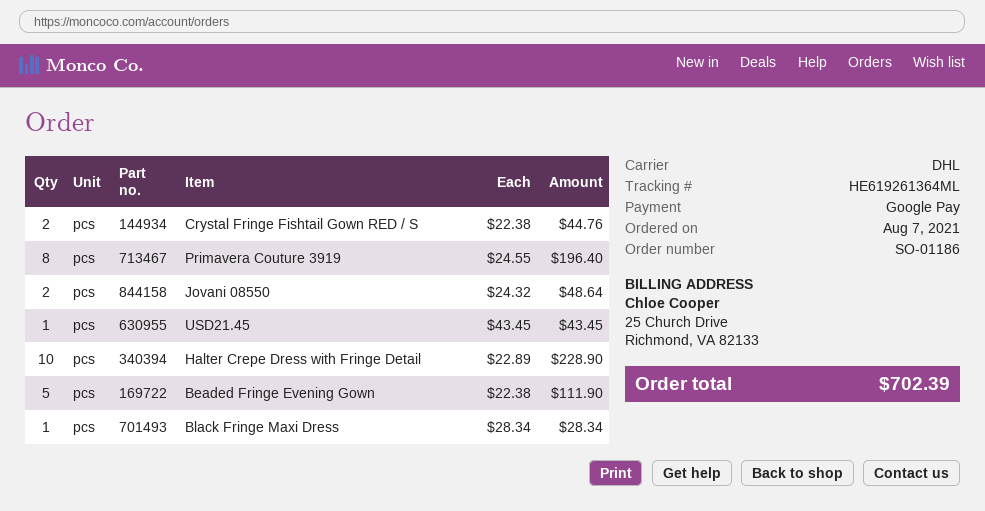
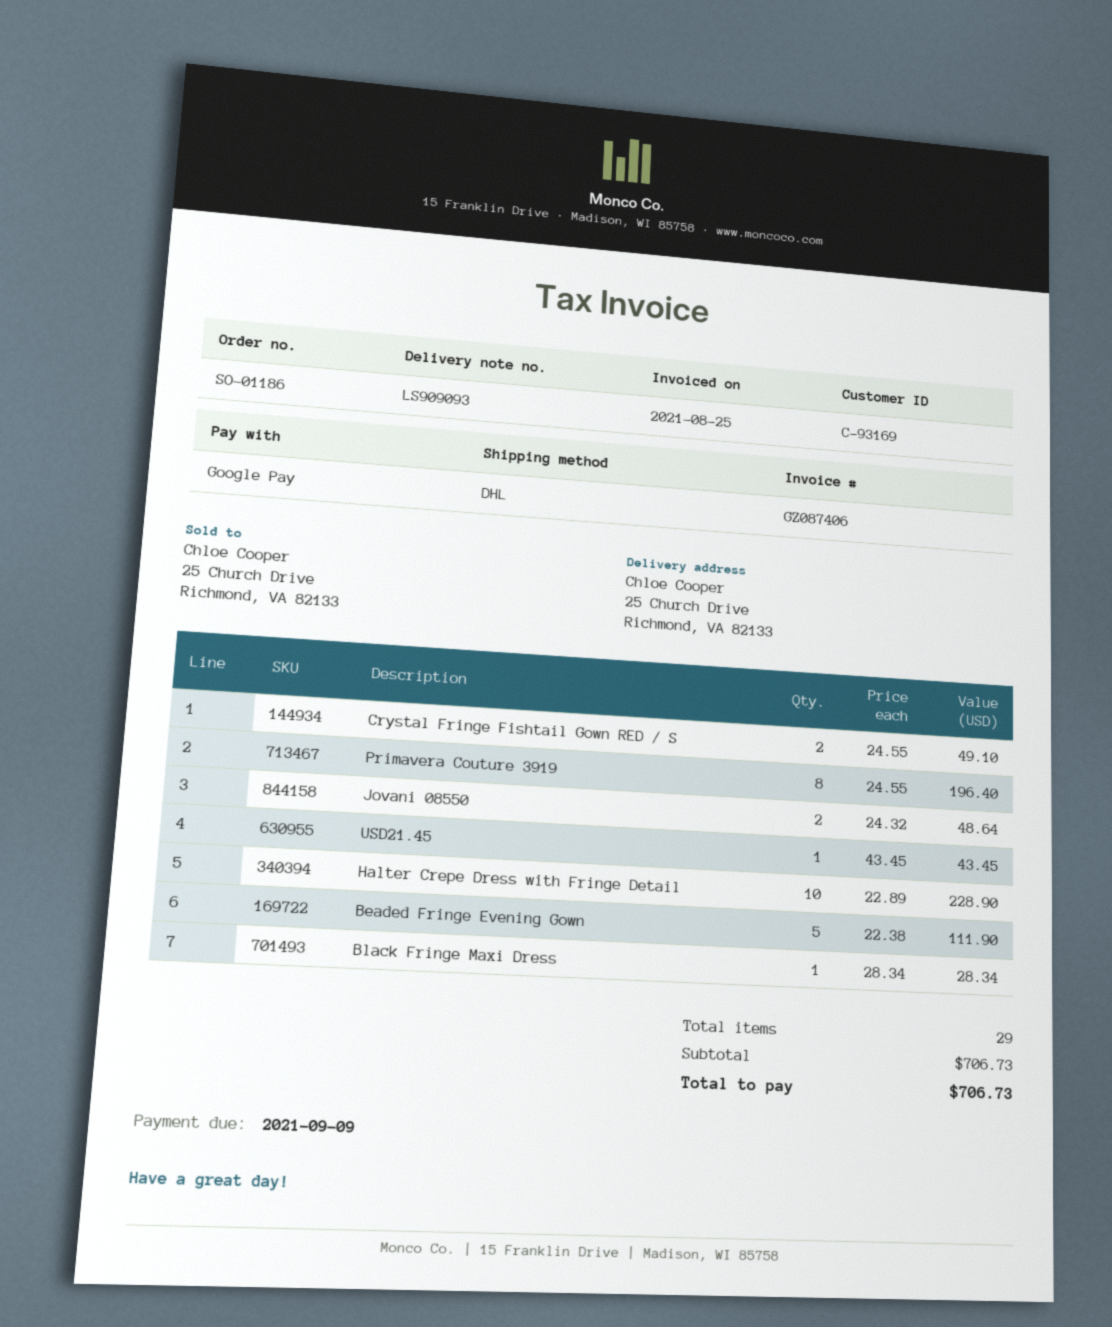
Crystal Fringe Fishtail Gown RED / S: 2 x 22.38 = 44.76 -> 2 x 24.55 = 49.10
total: 702.39 -> 706.73

